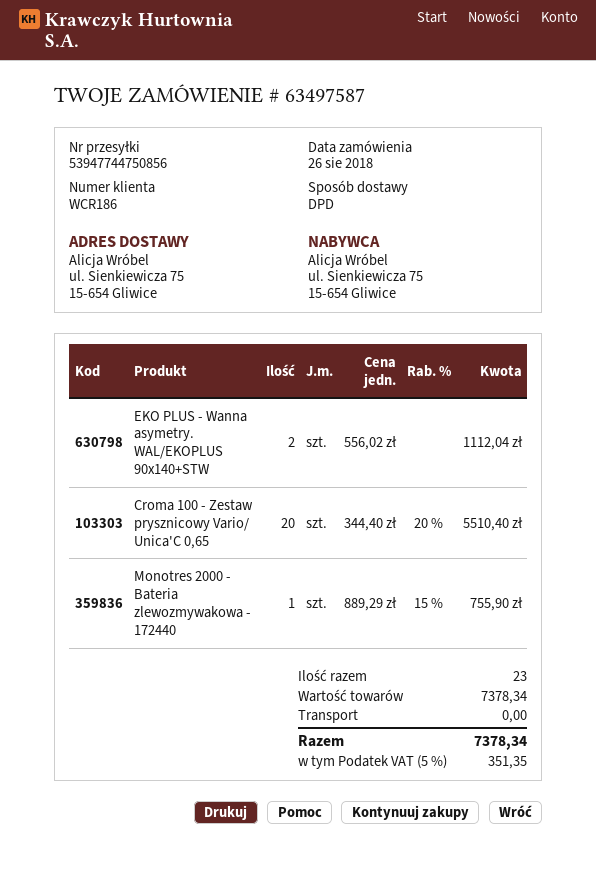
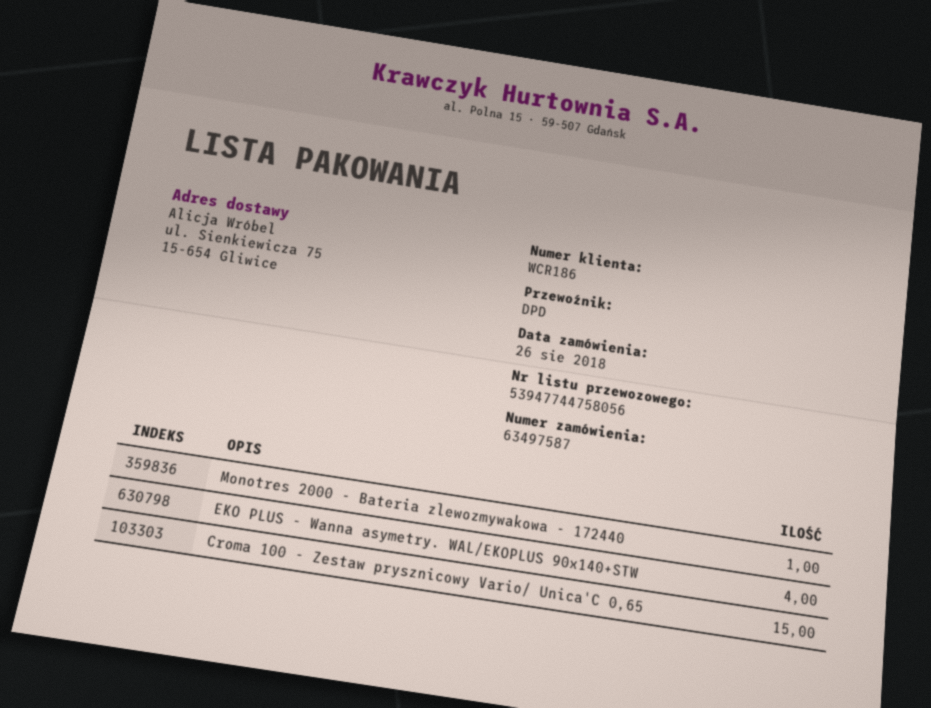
tracking number: 53947744750856 -> 53947744758056
EKO PLUS - Wanna asymetry. WAL/EKOPLUS 90x140+STW: 2 -> 4
Croma 100 - Zestaw prysznicowy Vario/ Unica'C 0,65: 20 -> 15

